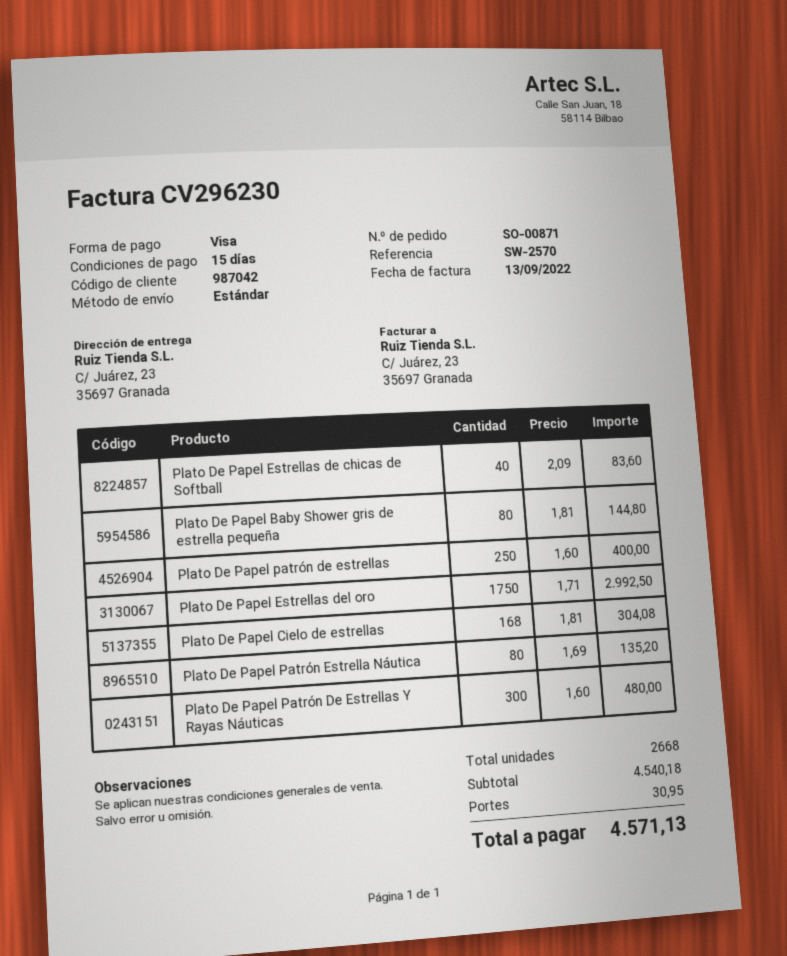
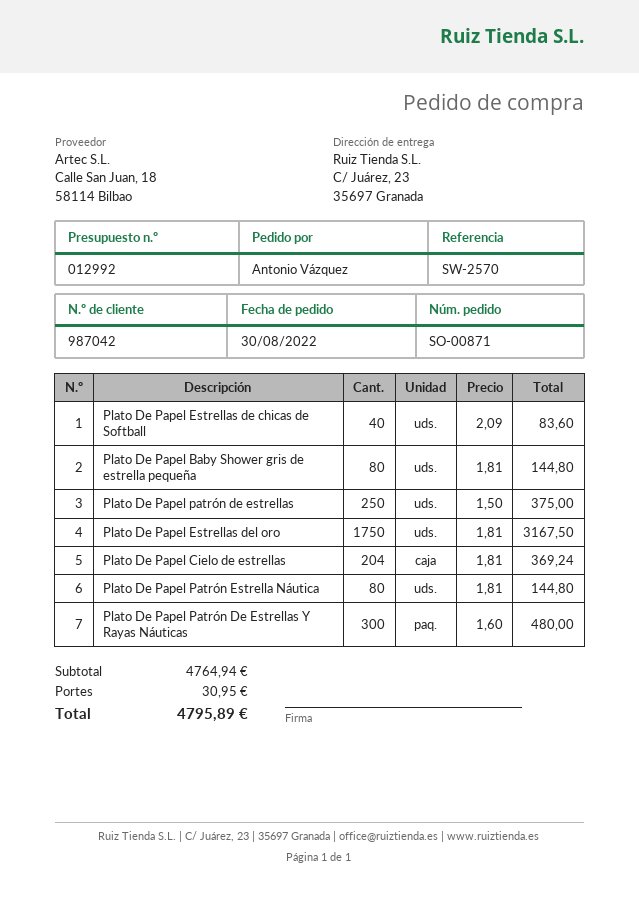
Plato De Papel patrón de estrellas: 250 x 1.60 = 400.00 -> 250 x 1.50 = 375.00
Plato De Papel Estrellas del oro: 1750 x 1.71 = 2992.50 -> 1750 x 1.81 = 3167.50
Plato De Papel Cielo de estrellas: 168 x 1.81 = 304.08 -> 204 x 1.81 = 369.24
Plato De Papel Patrón Estrella Náutica: 80 x 1.69 = 135.20 -> 80 x 1.81 = 144.80
subtotal: 4540.18 -> 4764.94
total: 4571.13 -> 4795.89

